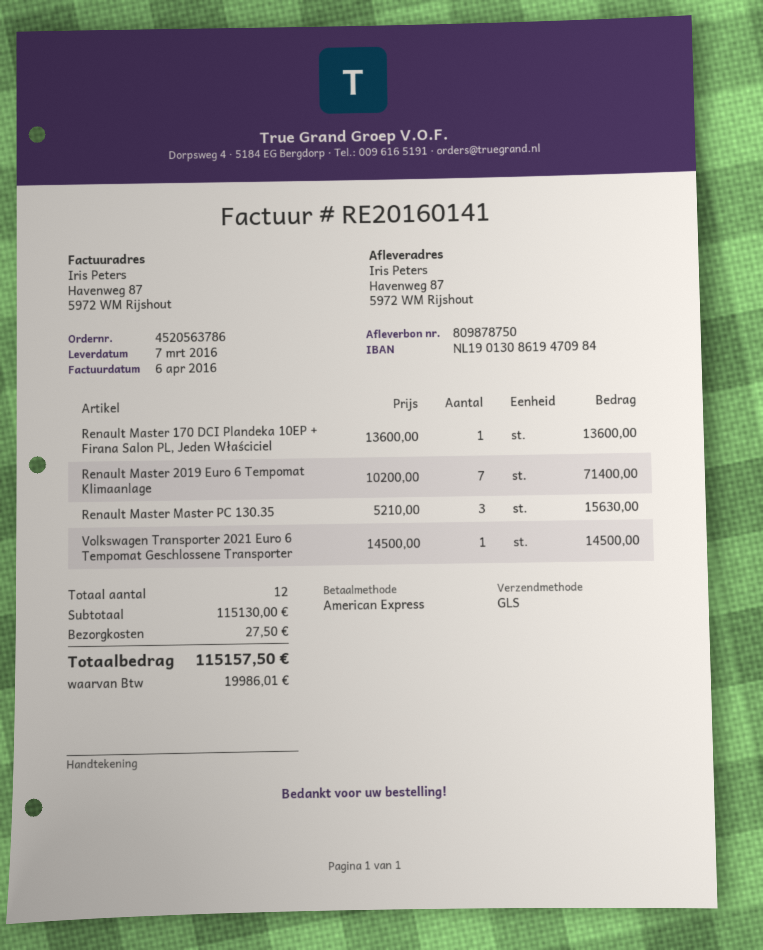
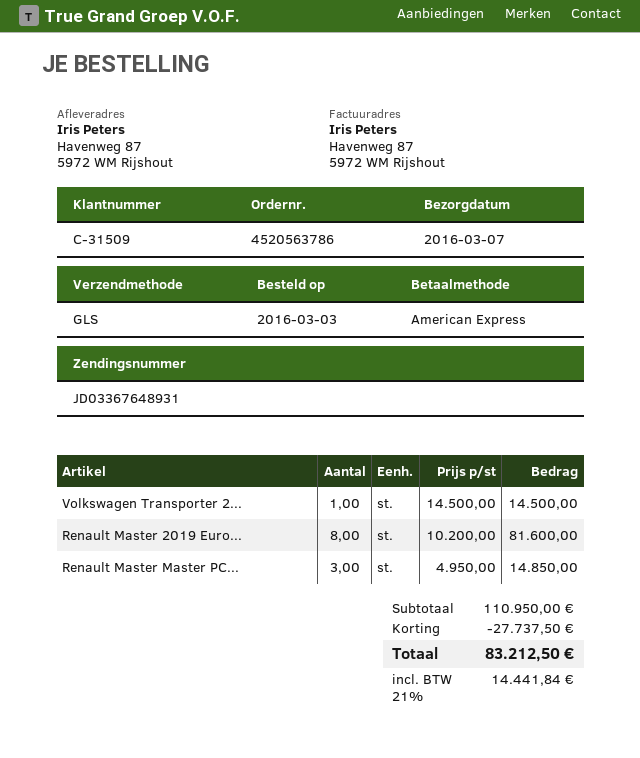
Renault Master 170 DCI Plandeka 10EP + Firana Salon PL, Jeden Właściciel: 1 x 13600.00 = 13600.00 -> none
Renault Master 2019 Euro 6 Tempomat Klimaanlage: 7 x 10200.00 = 71400.00 -> 8 x 10200.00 = 81600.00
Renault Master Master PC 130.35: 3 x 5210.00 = 15630.00 -> 3 x 4950.00 = 14850.00
subtotal: 115130.00 -> 110950.00
discount: none -> 27737.50
shipping: 27.50 -> none
tax: 19986.01 -> 14441.84
total: 115157.50 -> 83212.50

